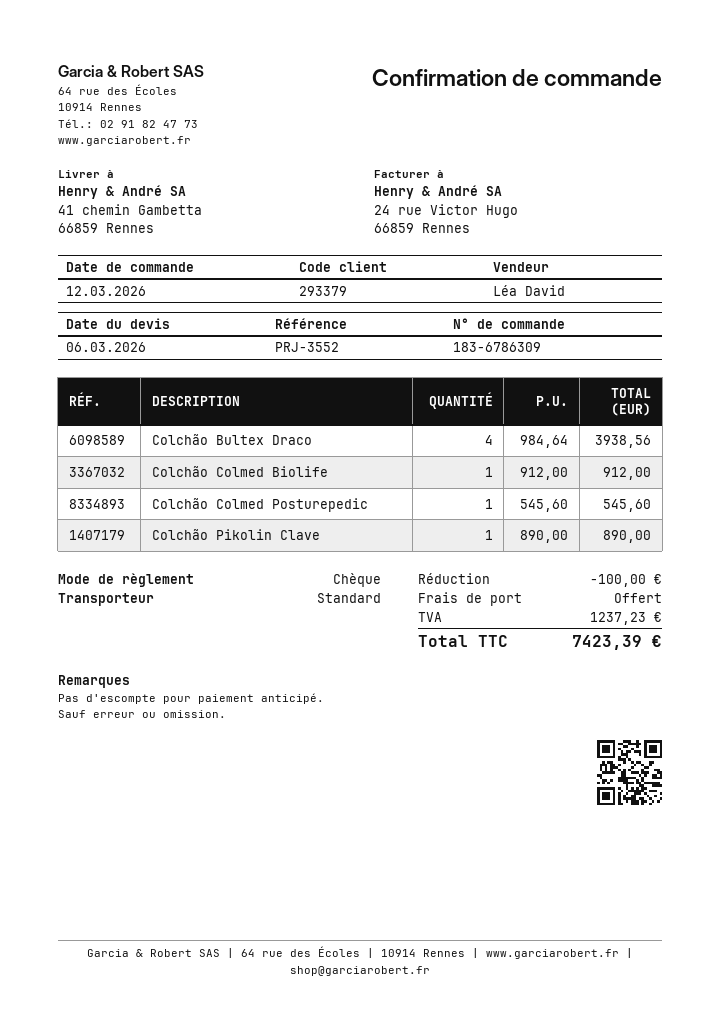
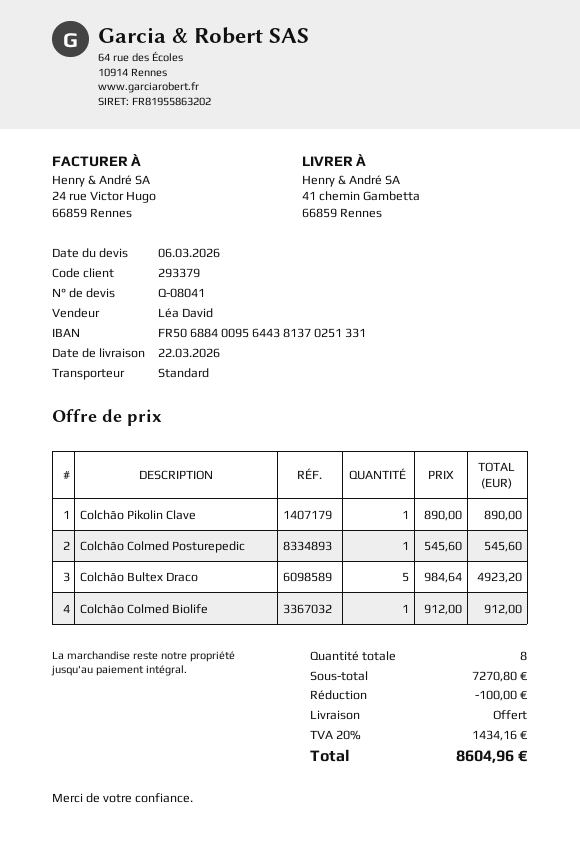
Colchão Bultex Draco: 4 x 984.64 = 3938.56 -> 5 x 984.64 = 4923.20
tax: 1237.23 -> 1434.16
total: 7423.39 -> 8604.96

